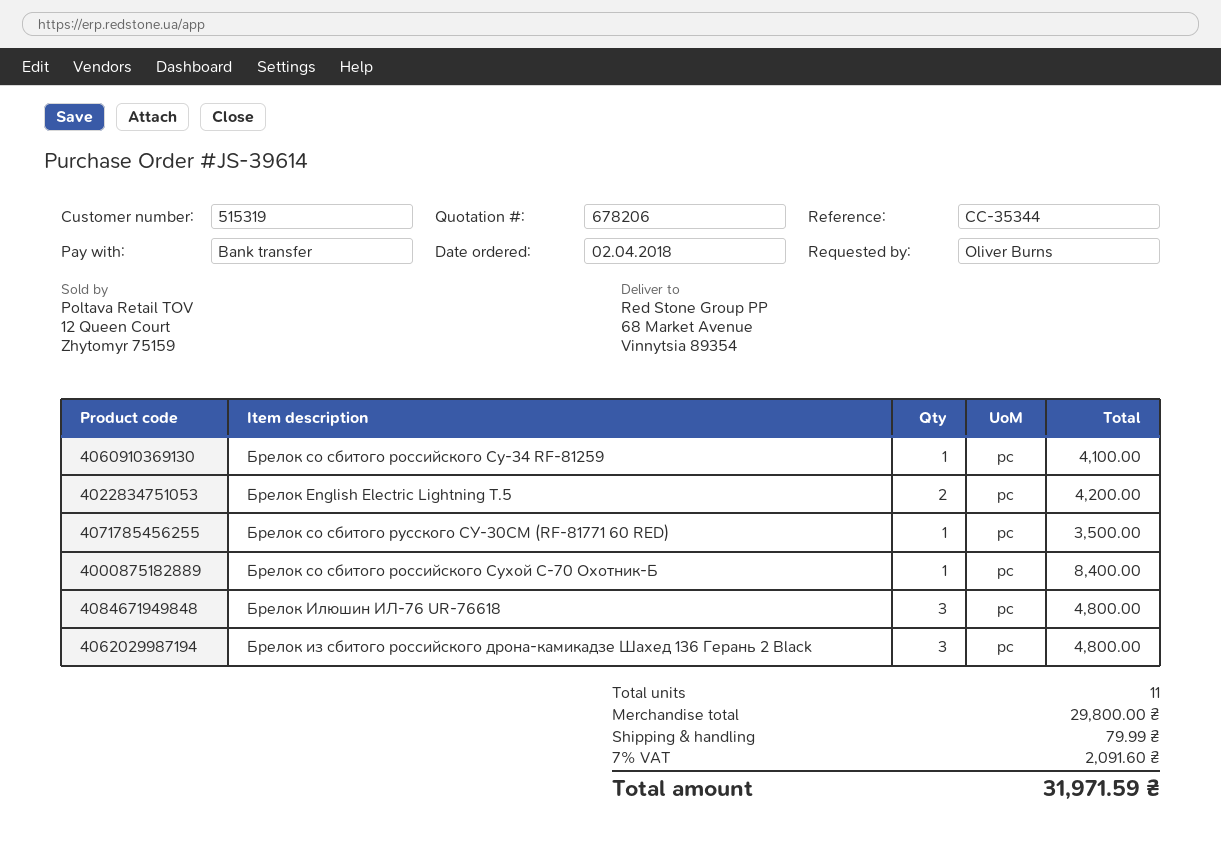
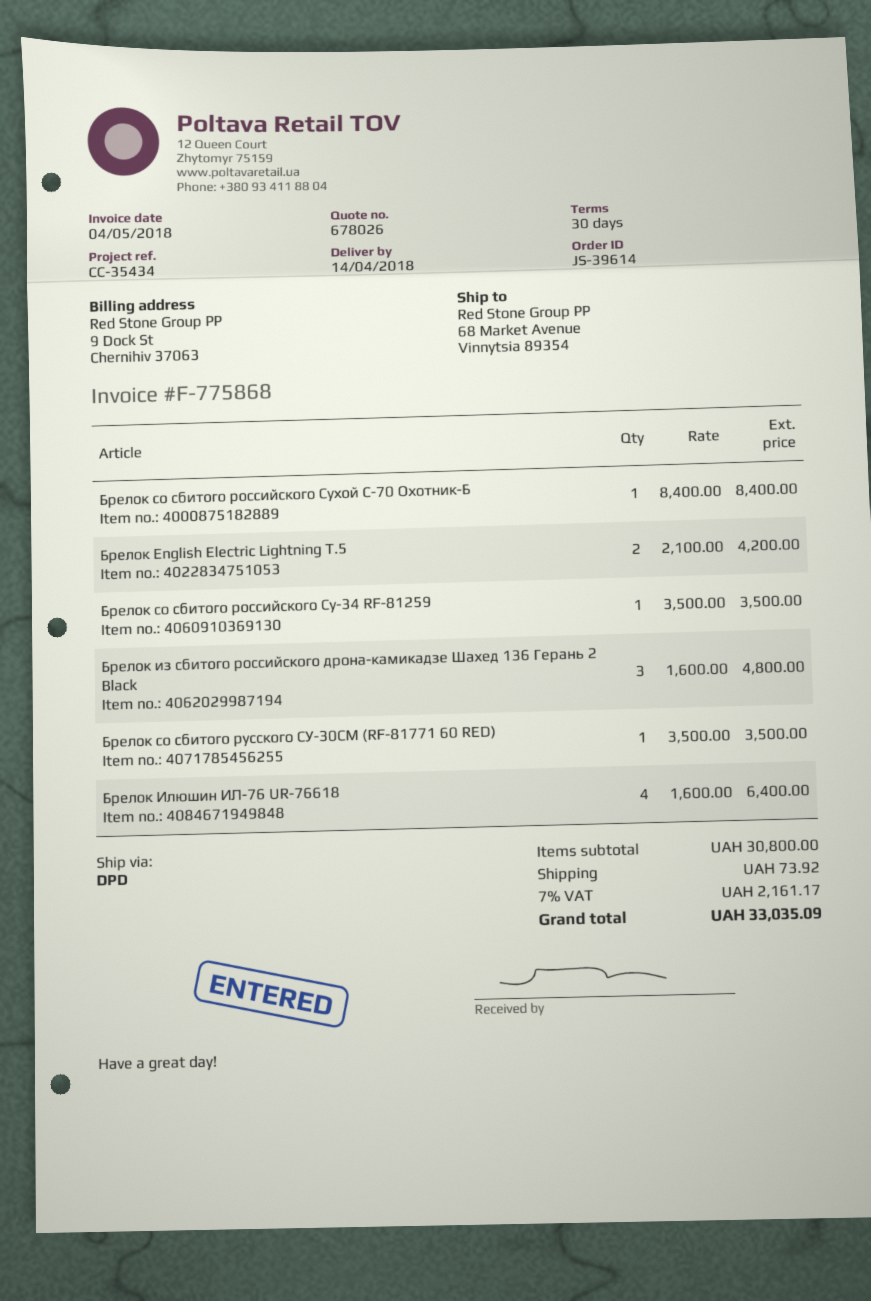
quote number: 678206 -> 678026
reference: CC-35344 -> CC-35434
Брелок со сбитого российского Су-34 RF-81259: 1 for 4100.00 -> 1 for 3500.00
Брелок Илюшин ИЛ-76 UR-76618: 3 for 4800.00 -> 4 for 6400.00
subtotal: 29800.00 -> 30800.00
shipping: 79.99 -> 73.92
tax: 7% = 2091.60 -> 7% = 2161.17
total: 31971.59 -> 33035.09

